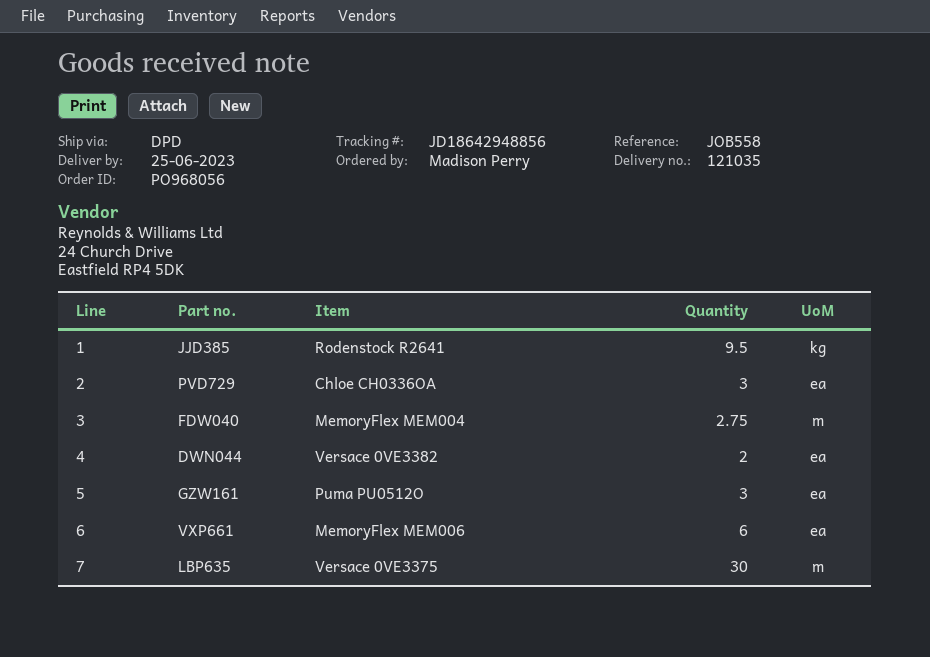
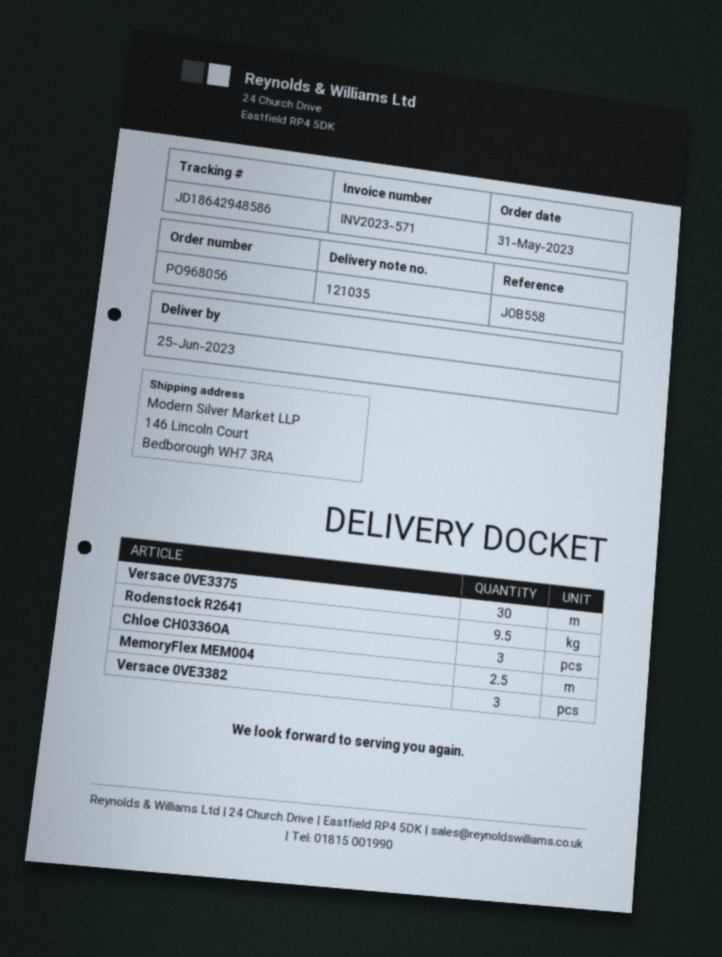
tracking number: JD18642948856 -> JD18642948586
MemoryFlex MEM004: 2.75 -> 2.5
Versace 0VE3382: 2 -> 3
Puma PU0512O: 3 -> none
MemoryFlex MEM006: 6 -> none

